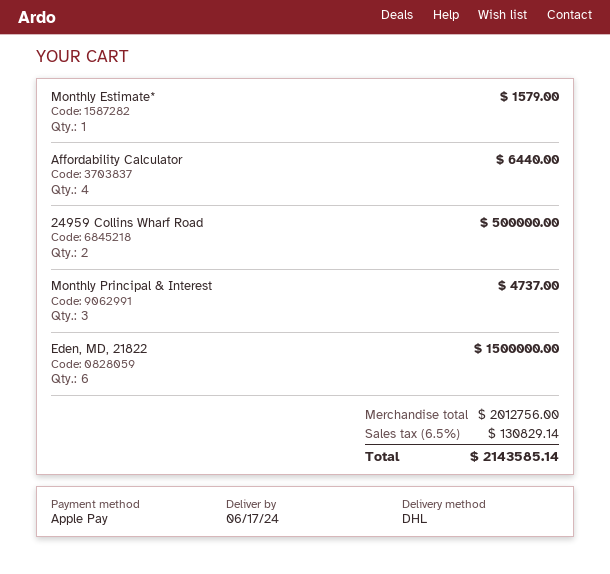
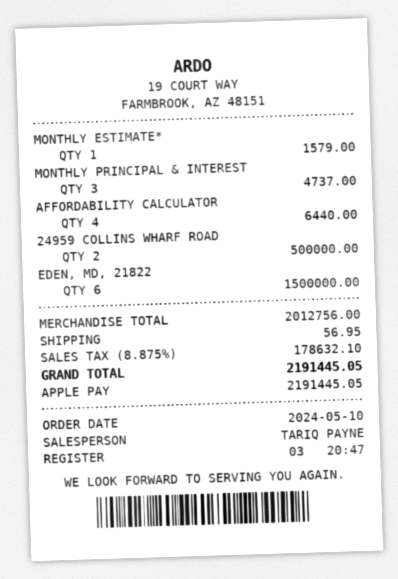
shipping: none -> 56.95
tax: 6.5% = 130829.14 -> 8.875% = 178632.10
total: 2143585.14 -> 2191445.05

